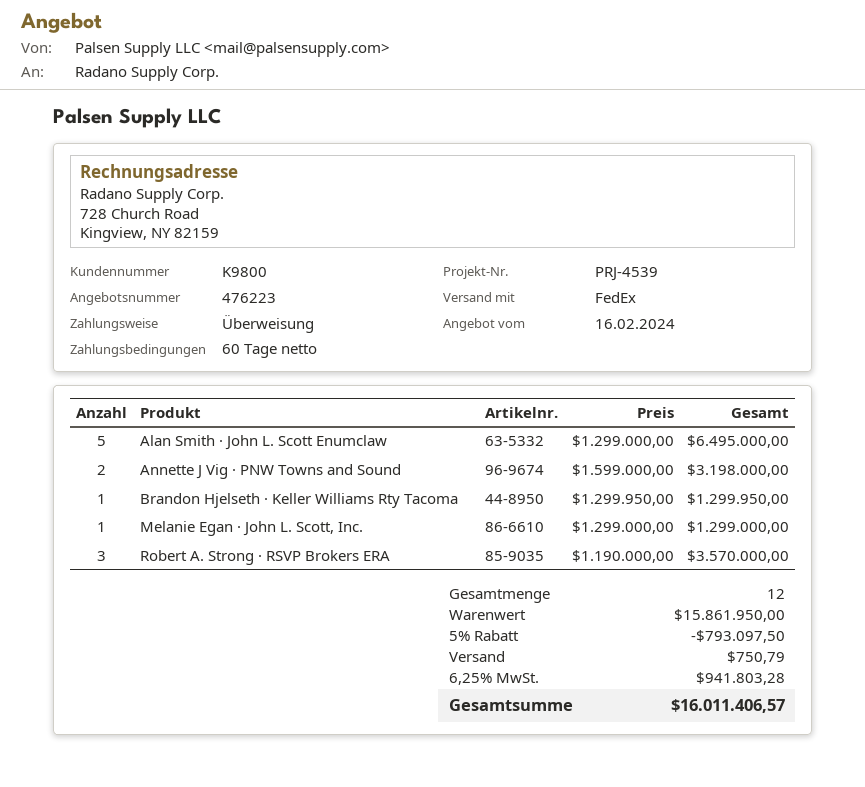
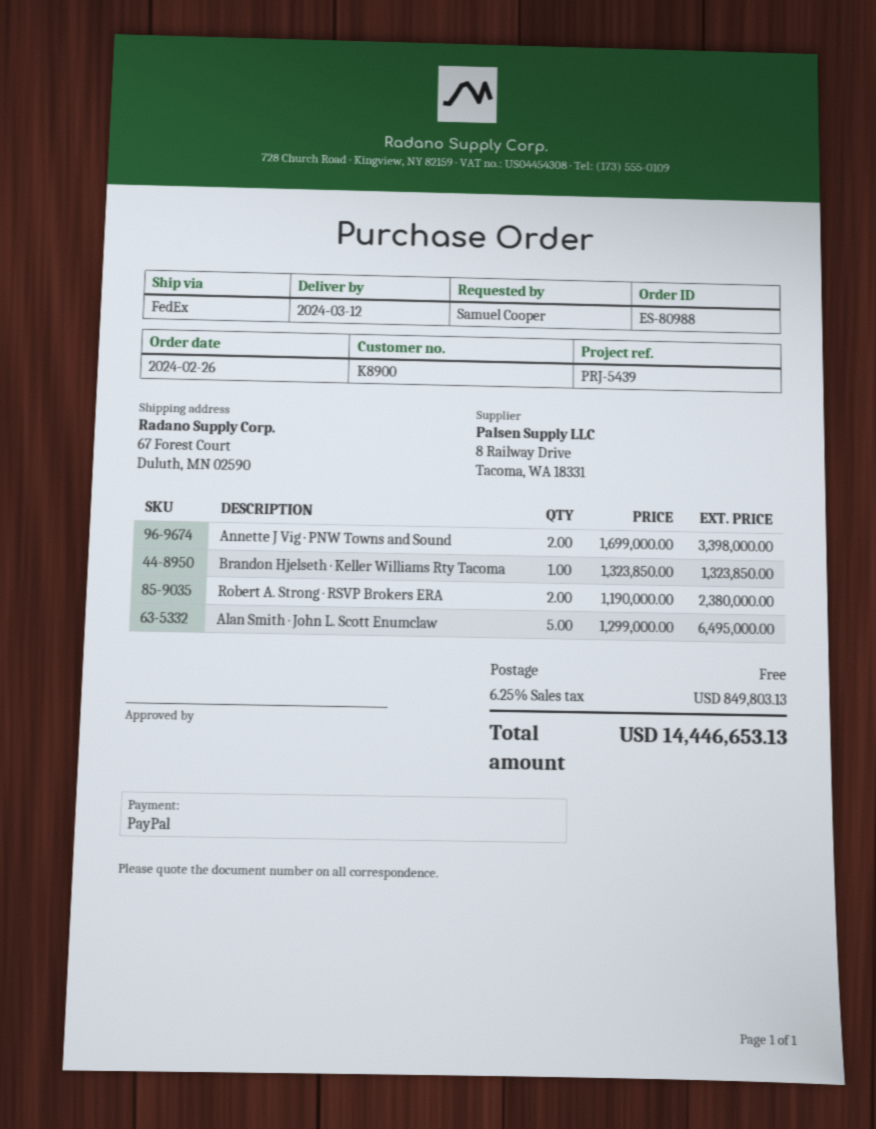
customer number: K9800 -> K8900
reference: PRJ-4539 -> PRJ-5439
payment method: bank transfer -> PayPal
Annette J Vig · PNW Towns and Sound: 2 x 1599000.00 = 3198000.00 -> 2 x 1699000.00 = 3398000.00
Brandon Hjelseth · Keller Williams Rty Tacoma: 1 x 1299950.00 = 1299950.00 -> 1 x 1323850.00 = 1323850.00
Melanie Egan · John L. Scott, Inc.: 1 x 1299000.00 = 1299000.00 -> none
Robert A. Strong · RSVP Brokers ERA: 3 x 1190000.00 = 3570000.00 -> 2 x 1190000.00 = 2380000.00
discount: 5% = 793097.50 -> none
shipping: 750.79 -> 0.00
tax: 6.25% = 941803.28 -> 6.25% = 849803.13
total: 16011406.57 -> 14446653.13

